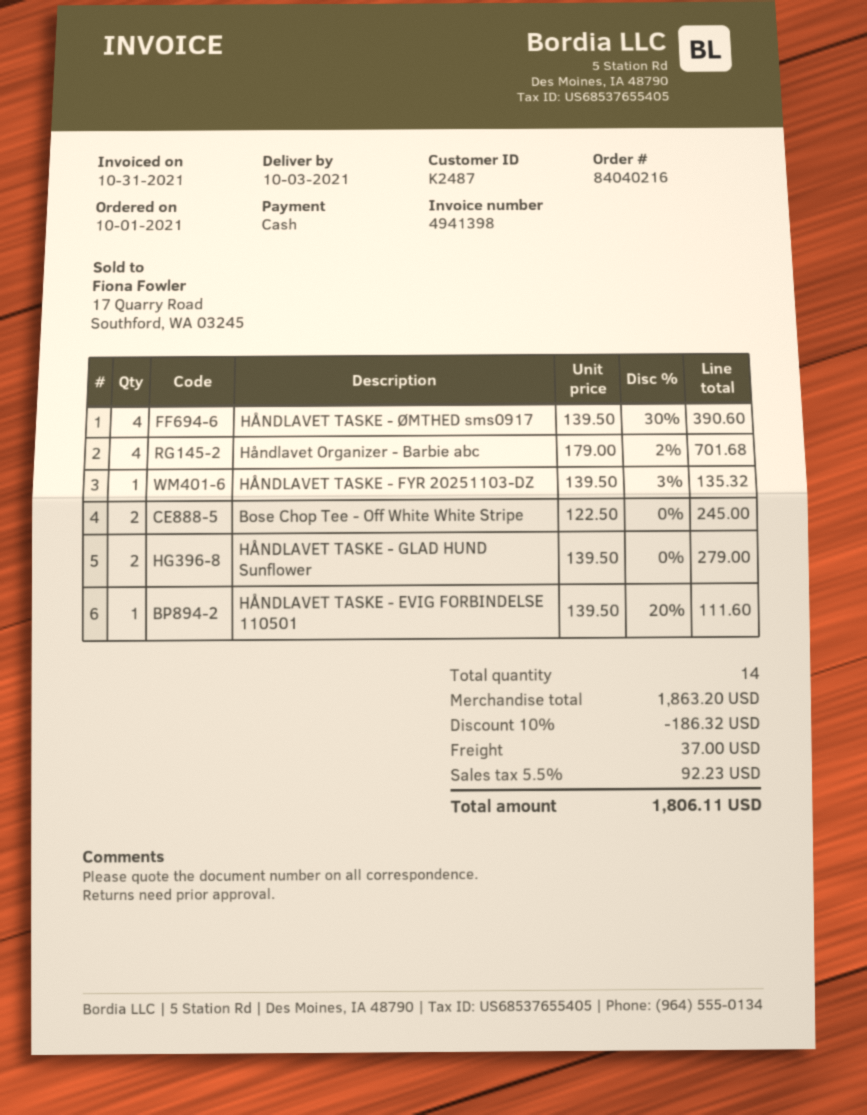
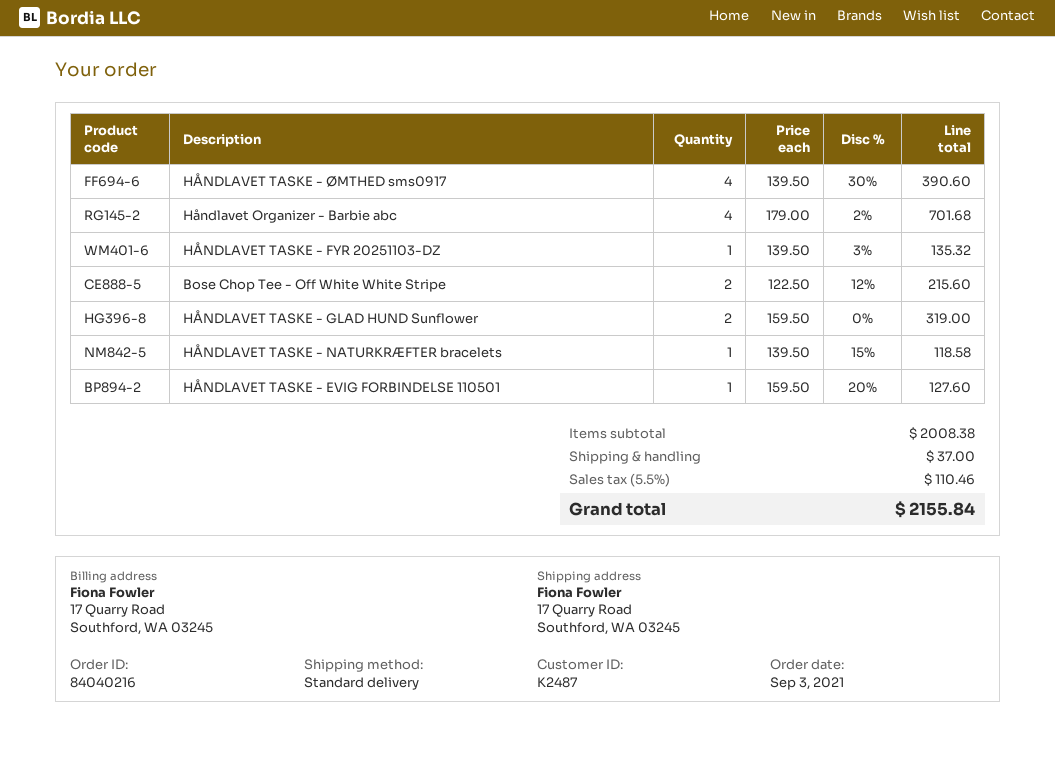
order date: 2021-10-01 -> 2021-09-03
Bose Chop Tee - Off White White Stripe: 2 x 122.50 = 245.00 -> 2 x 122.50 - 12% = 215.60
HÅNDLAVET TASKE - GLAD HUND Sunflower: 2 x 139.50 = 279.00 -> 2 x 159.50 = 319.00
HÅNDLAVET TASKE - EVIG FORBINDELSE 110501: 1 x 139.50 - 20% = 111.60 -> 1 x 159.50 - 20% = 127.60
HÅNDLAVET TASKE - NATURKRÆFTER bracelets: none -> 1 x 139.50 - 15% = 118.58
subtotal: 1863.20 -> 2008.38
discount: 10% = 186.32 -> none
tax: 5.5% = 92.23 -> 5.5% = 110.46
total: 1806.11 -> 2155.84

